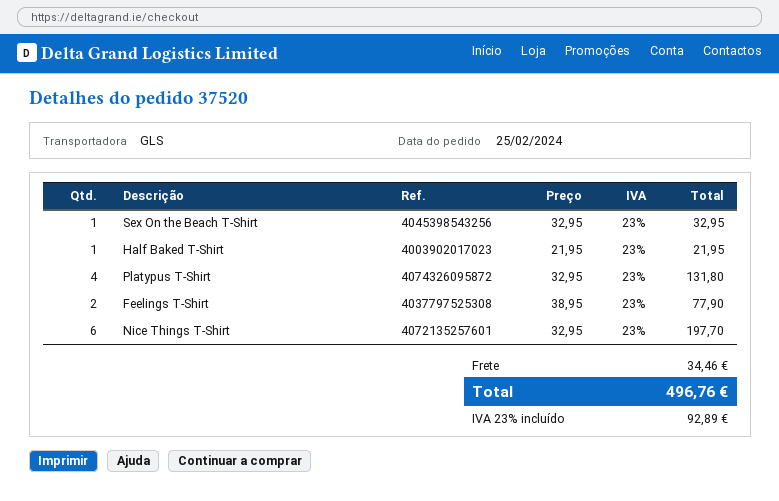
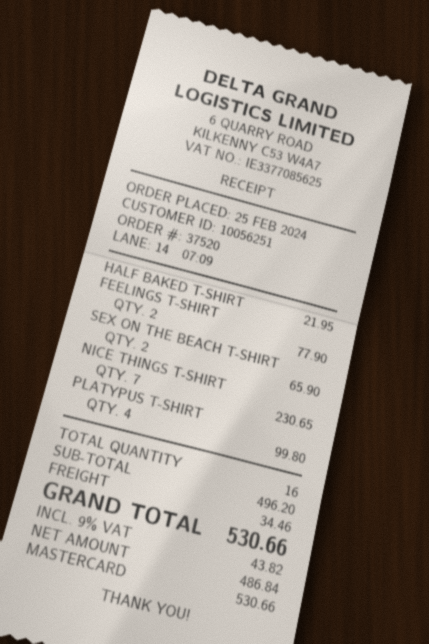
Sex On the Beach T-Shirt: 1 for 32.95 -> 2 for 65.90
Platypus T-Shirt: 4 for 131.80 -> 4 for 99.80
Nice Things T-Shirt: 6 for 197.70 -> 7 for 230.65
tax: 23% = 92.89 -> 9% = 43.82
total: 496.76 -> 530.66

